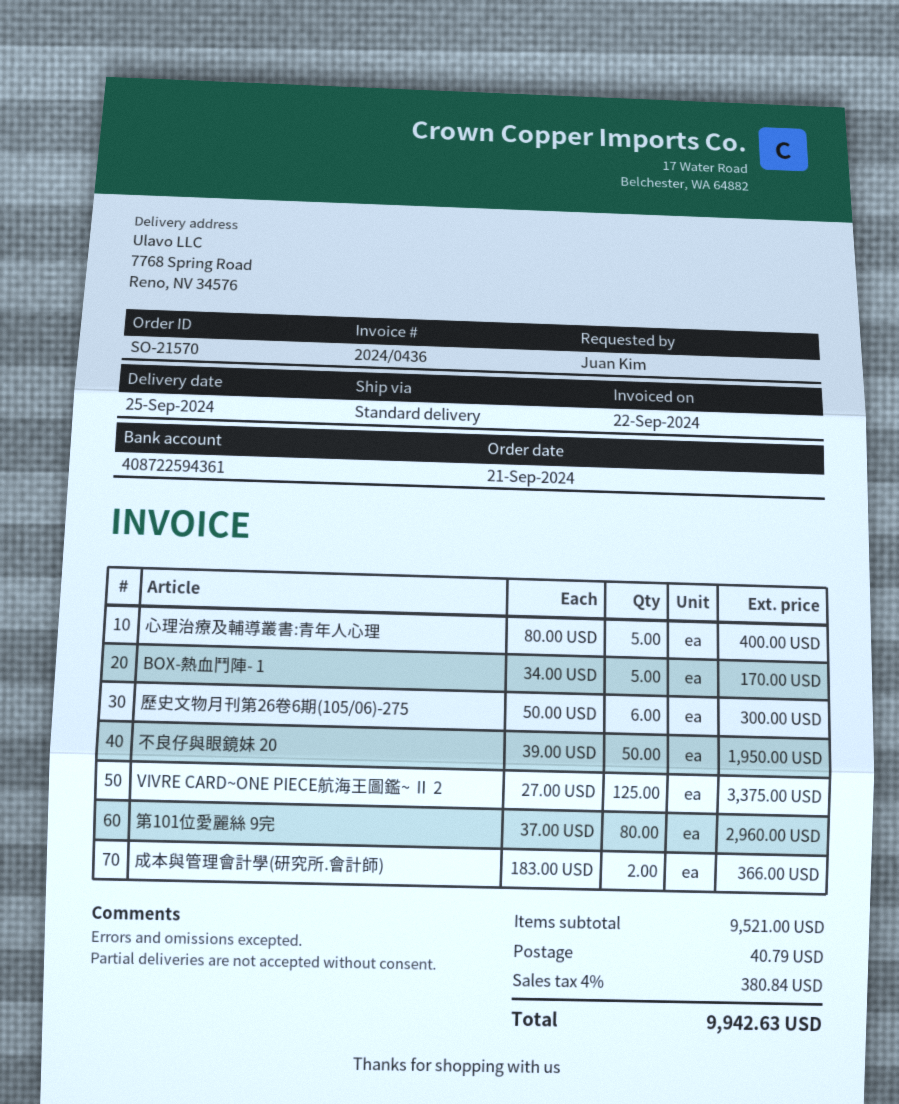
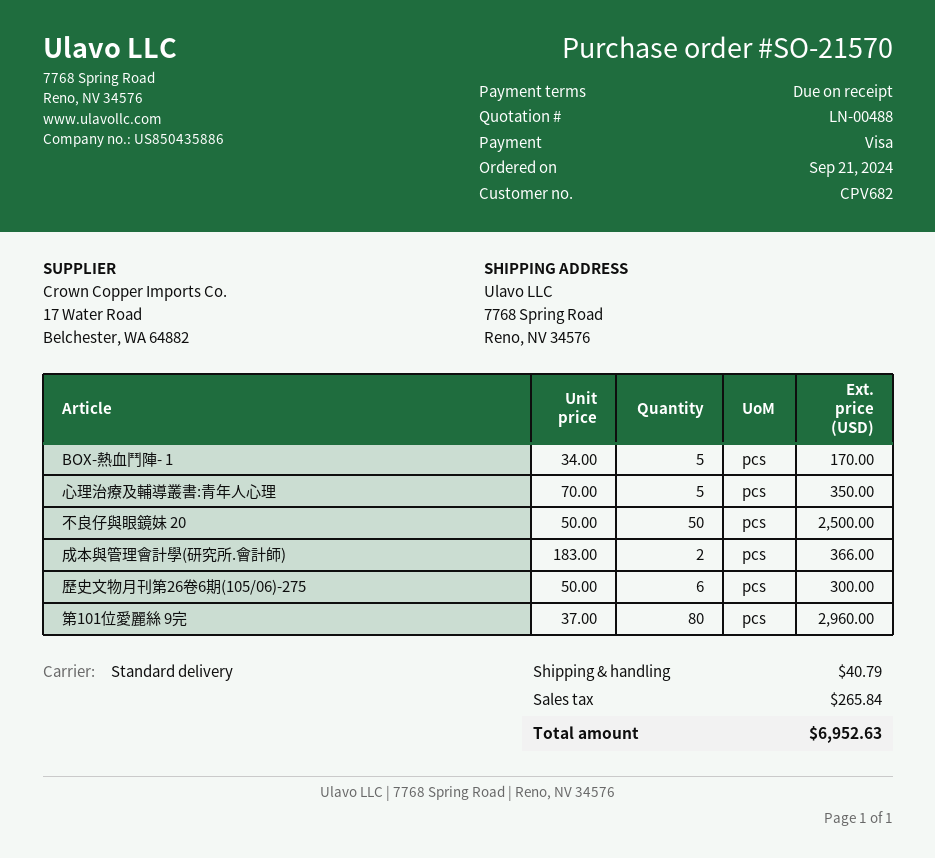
心理治療及輔導叢書:青年人心理: 5 x 80.00 = 400.00 -> 5 x 70.00 = 350.00
不良仔與眼鏡妹 20: 50 x 39.00 = 1950.00 -> 50 x 50.00 = 2500.00
VIVRE CARD~ONE PIECE航海王圖鑑~ Ⅱ 2: 125 x 27.00 = 3375.00 -> none
tax: 380.84 -> 265.84
total: 9942.63 -> 6952.63

